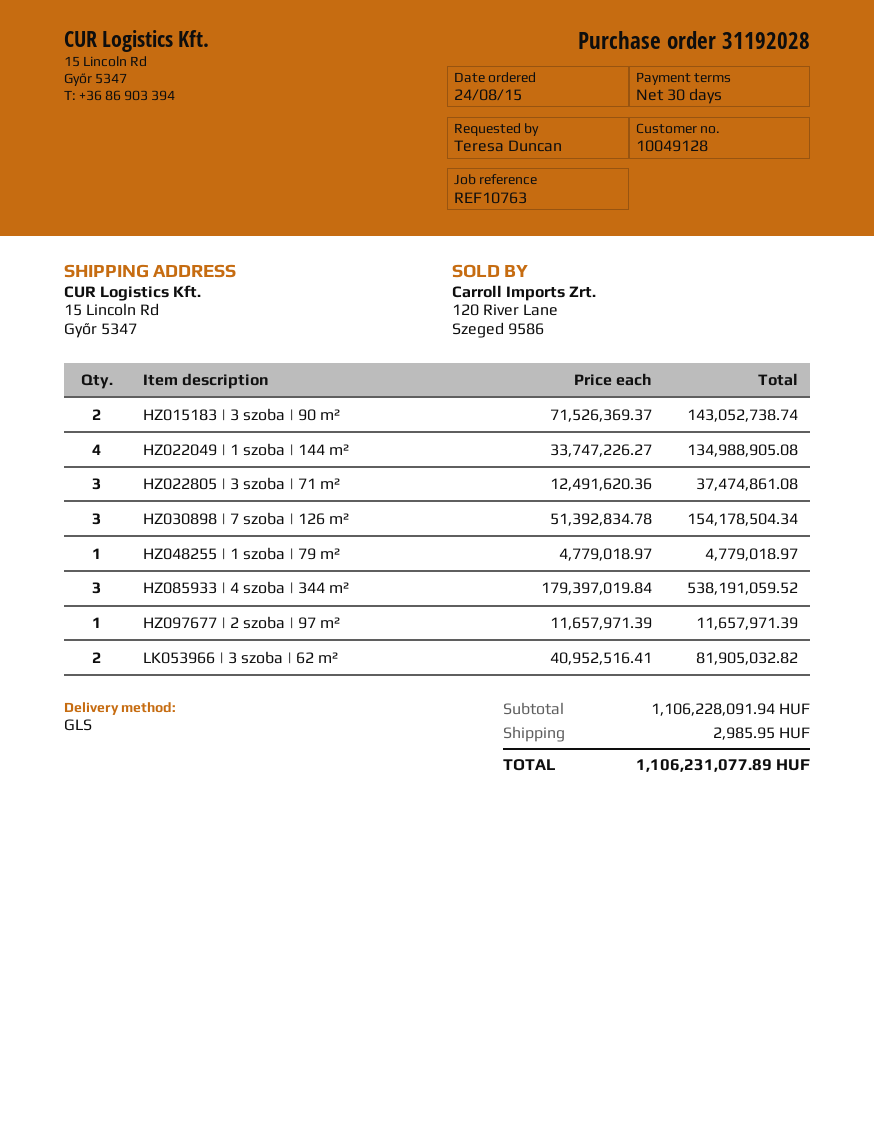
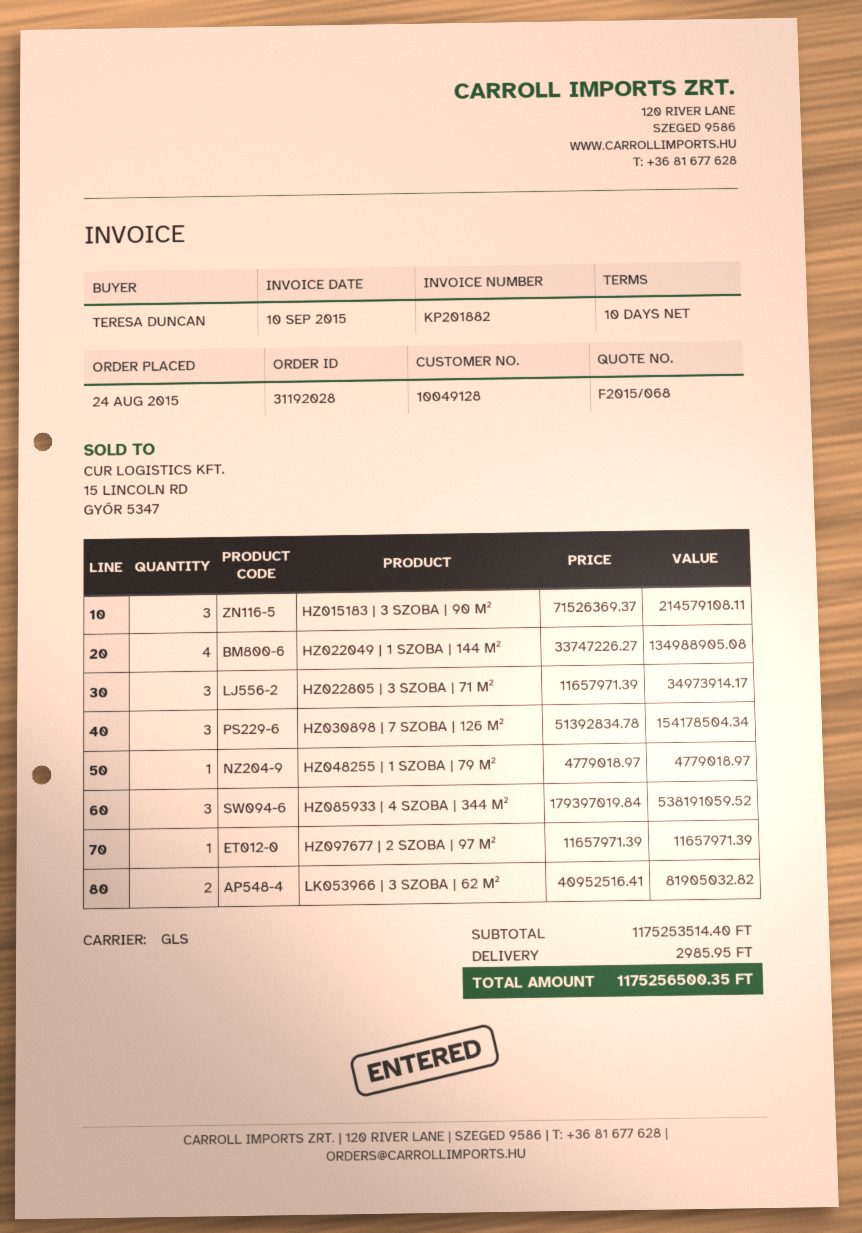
payment terms: 30 days -> 10 days
HZ015183 | 3 szoba | 90 m²: 2 x 71526369.37 = 143052738.74 -> 3 x 71526369.37 = 214579108.11
HZ022805 | 3 szoba | 71 m²: 3 x 12491620.36 = 37474861.08 -> 3 x 11657971.39 = 34973914.17
subtotal: 1106228091.94 -> 1175253514.40
total: 1106231077.89 -> 1175256500.35

